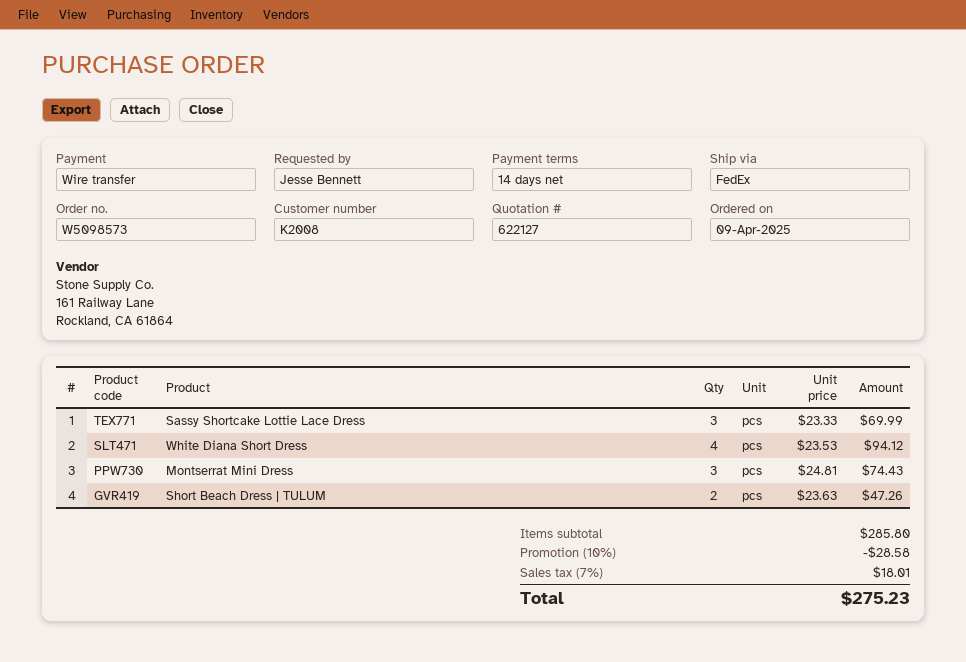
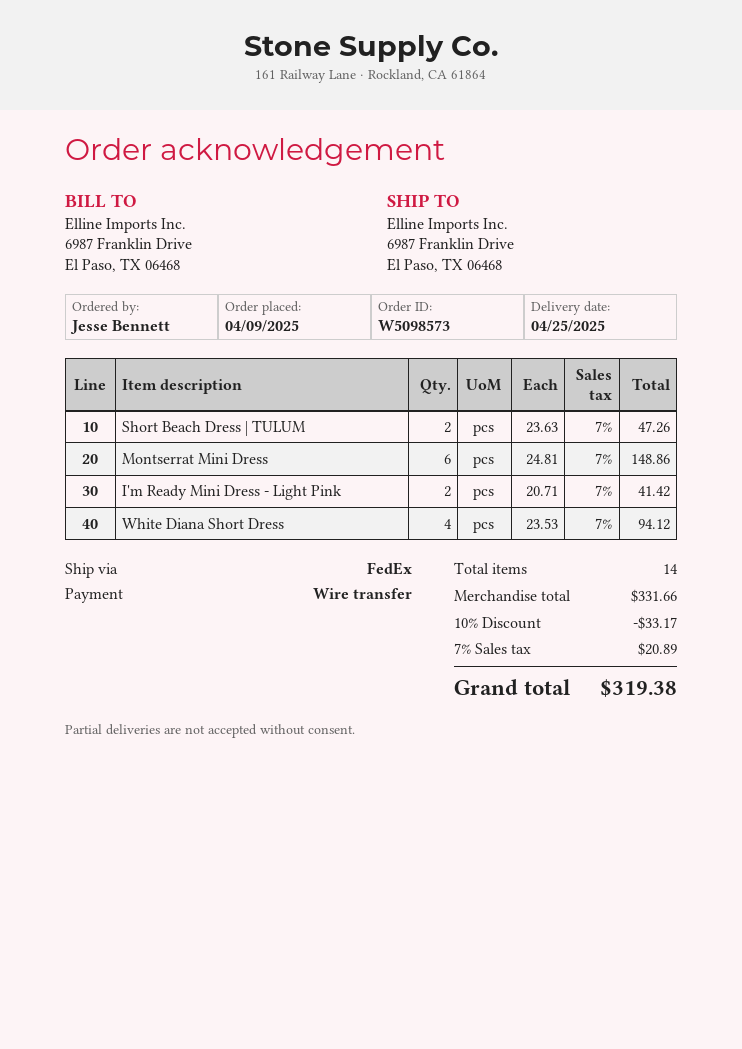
Sassy Shortcake Lottie Lace Dress: 3 x 23.33 = 69.99 -> none
Montserrat Mini Dress: 3 x 24.81 = 74.43 -> 6 x 24.81 = 148.86
I'm Ready Mini Dress - Light Pink: none -> 2 x 20.71 = 41.42
subtotal: 285.80 -> 331.66
discount: 10% = 28.58 -> 10% = 33.17
tax: 7% = 18.01 -> 7% = 20.89
total: 275.23 -> 319.38

